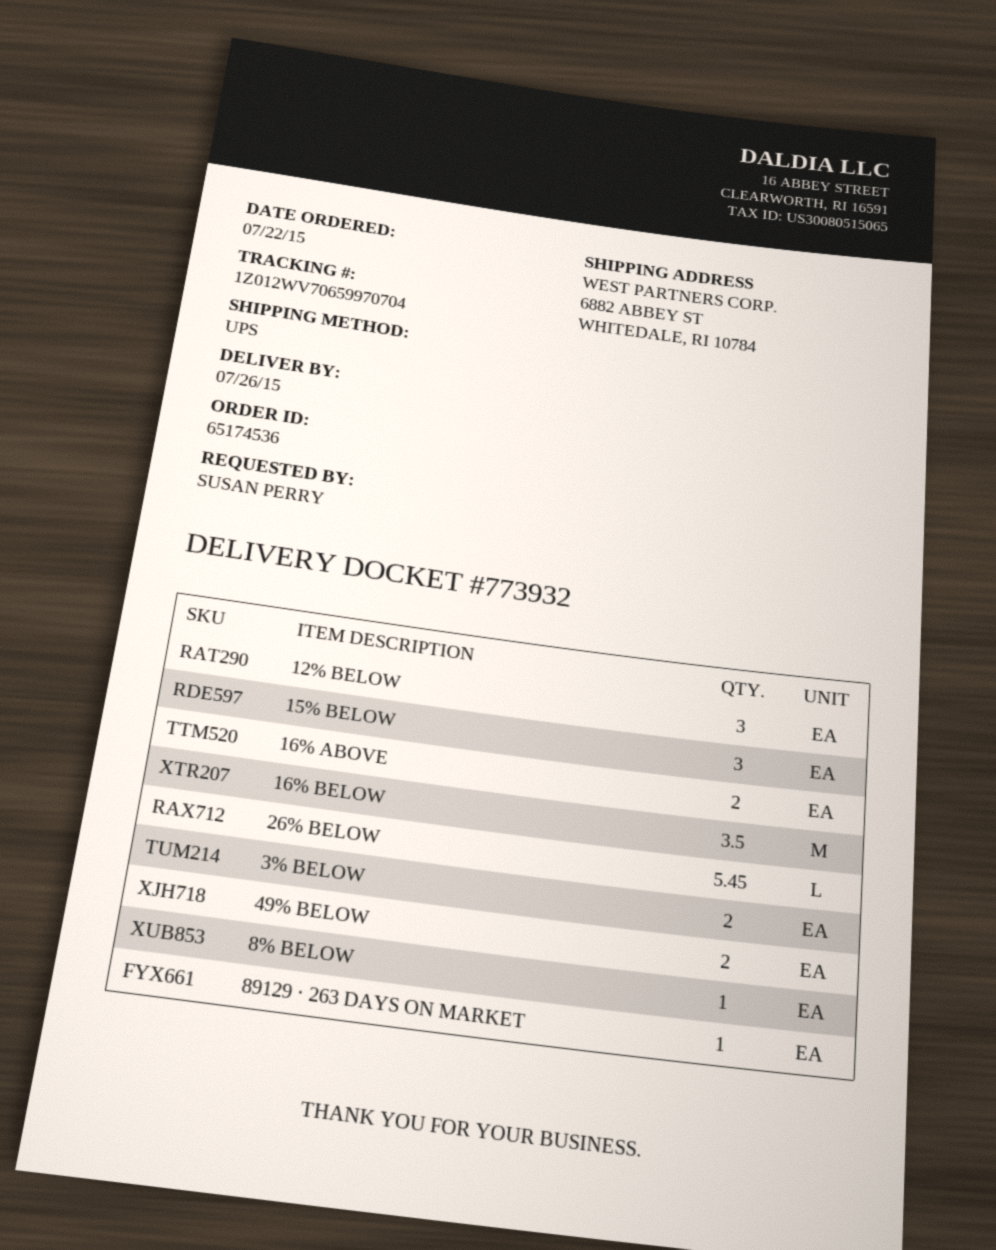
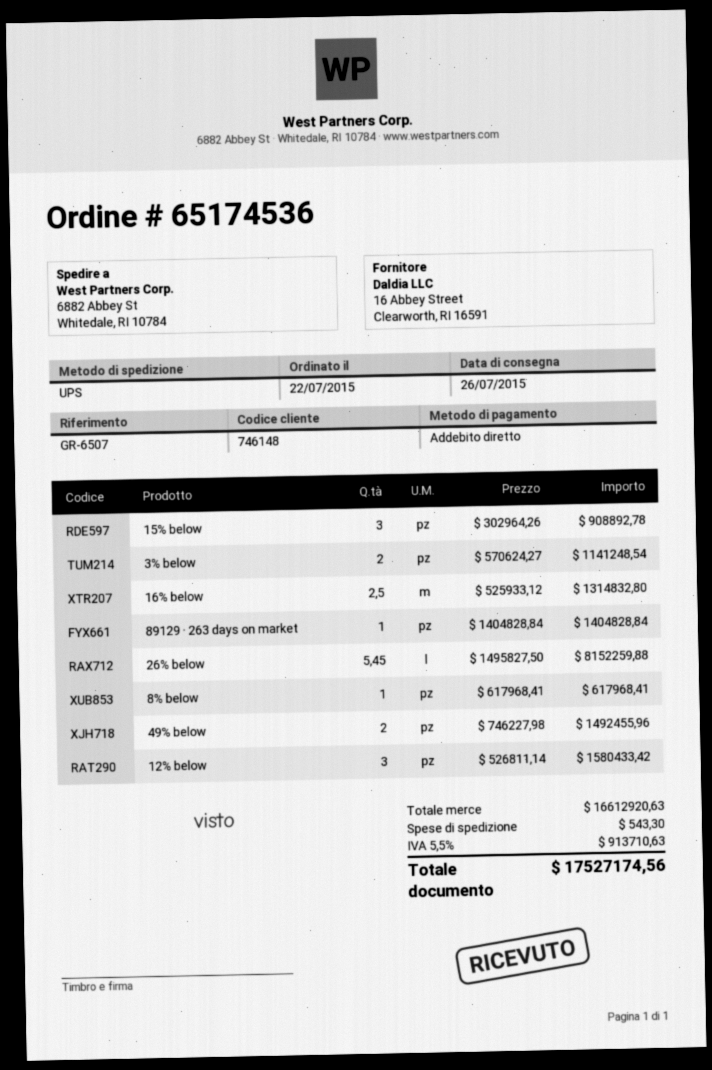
16% ABOVE: 2 -> none
16% BELOW: 3.5 -> 2.5

